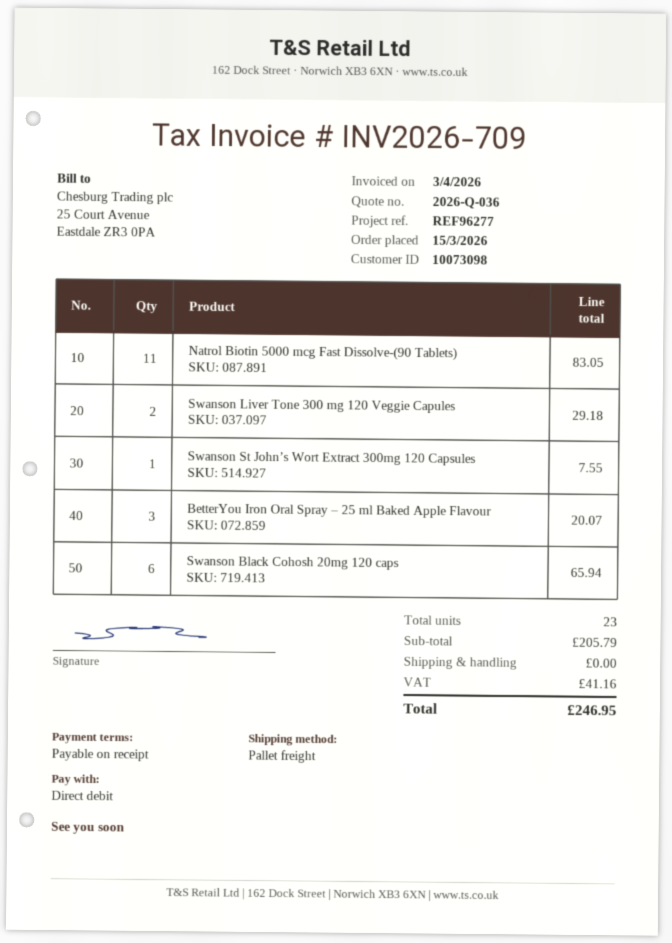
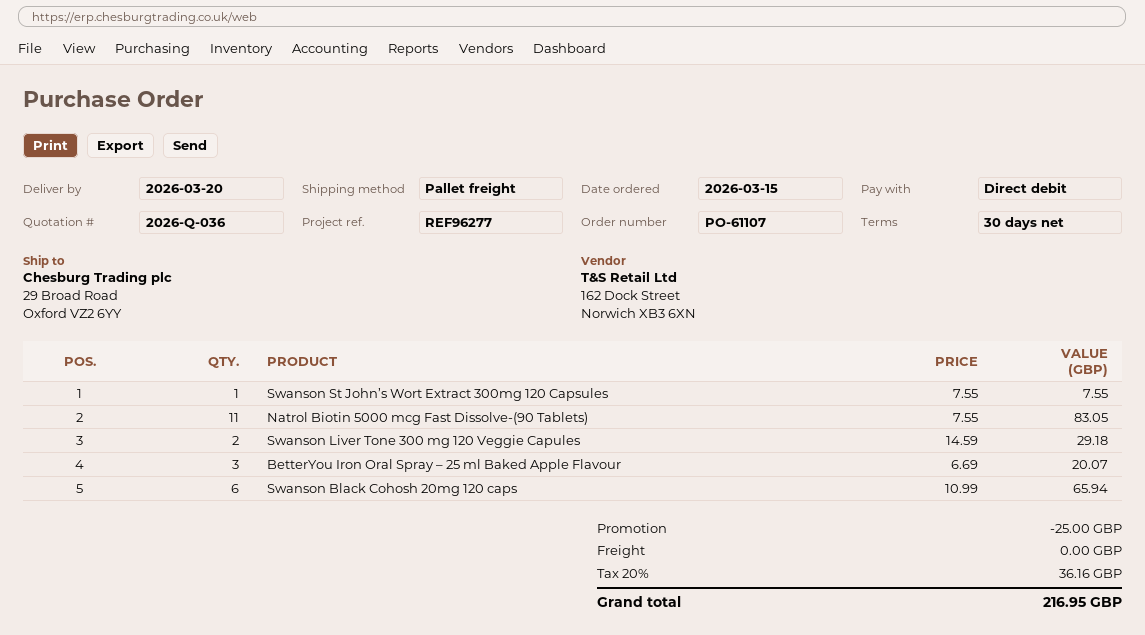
payment terms: on receipt -> 30 days
discount: none -> 25.00
tax: 41.16 -> 36.16
total: 246.95 -> 216.95

